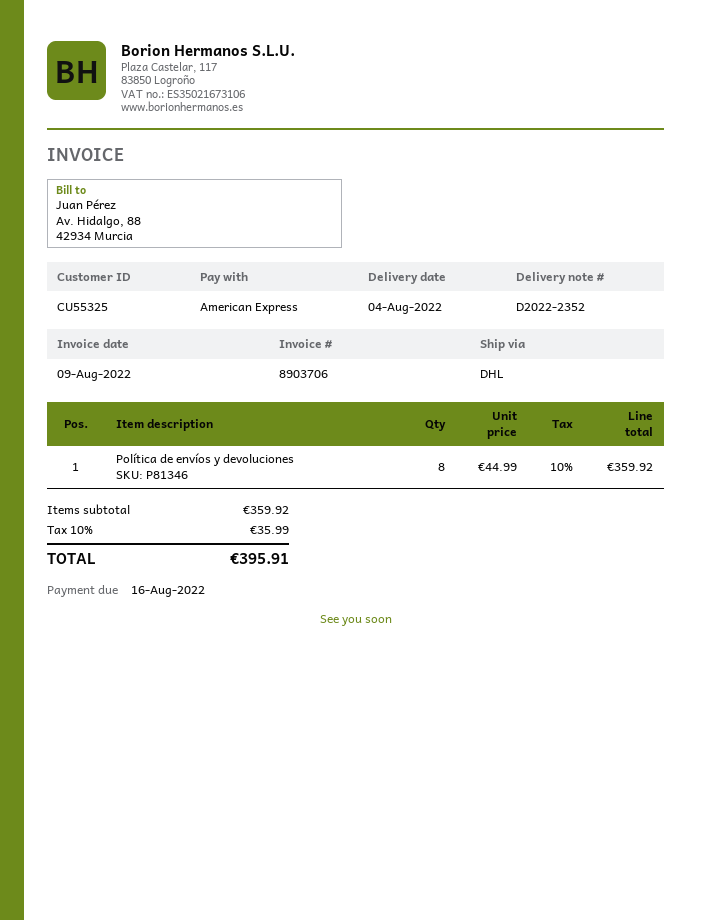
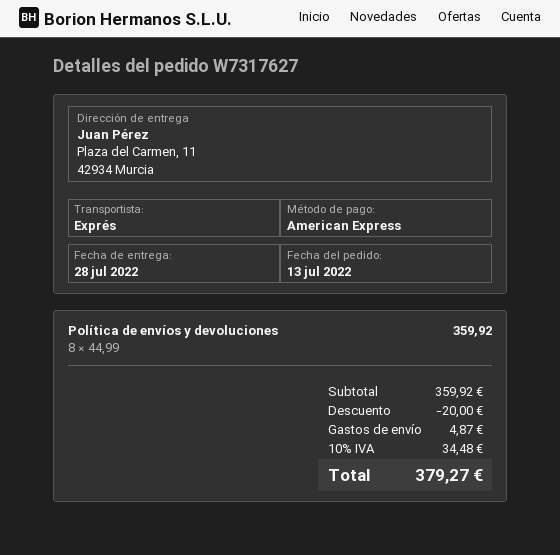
delivery date: 2022-08-04 -> 2022-07-28
shipping method: DHL -> express
discount: none -> 20.00
shipping: none -> 4.87
tax: 10% = 35.99 -> 10% = 34.48
total: 395.91 -> 379.27

